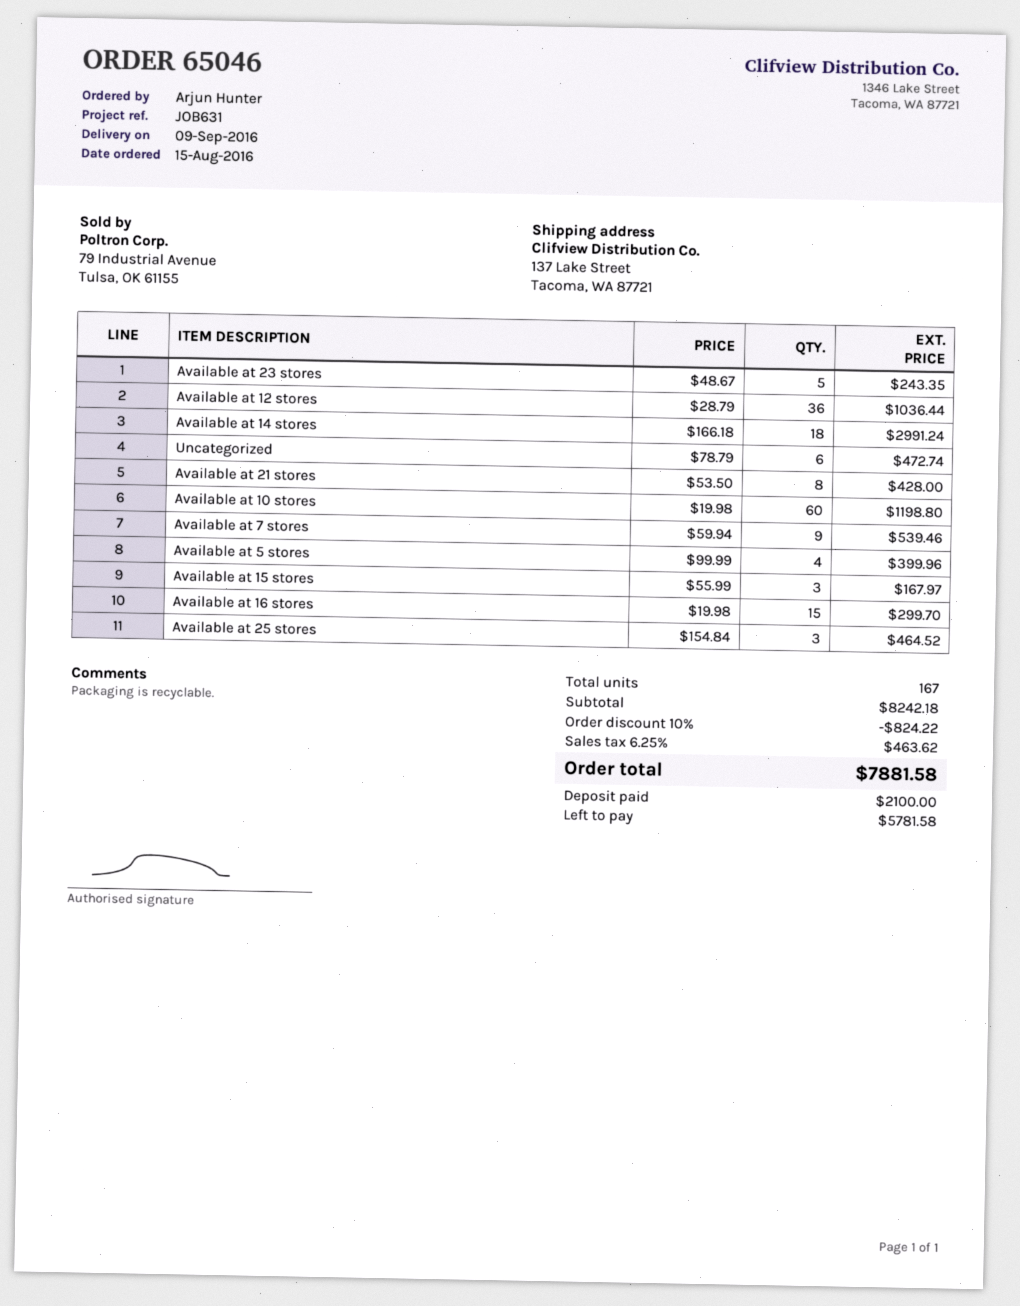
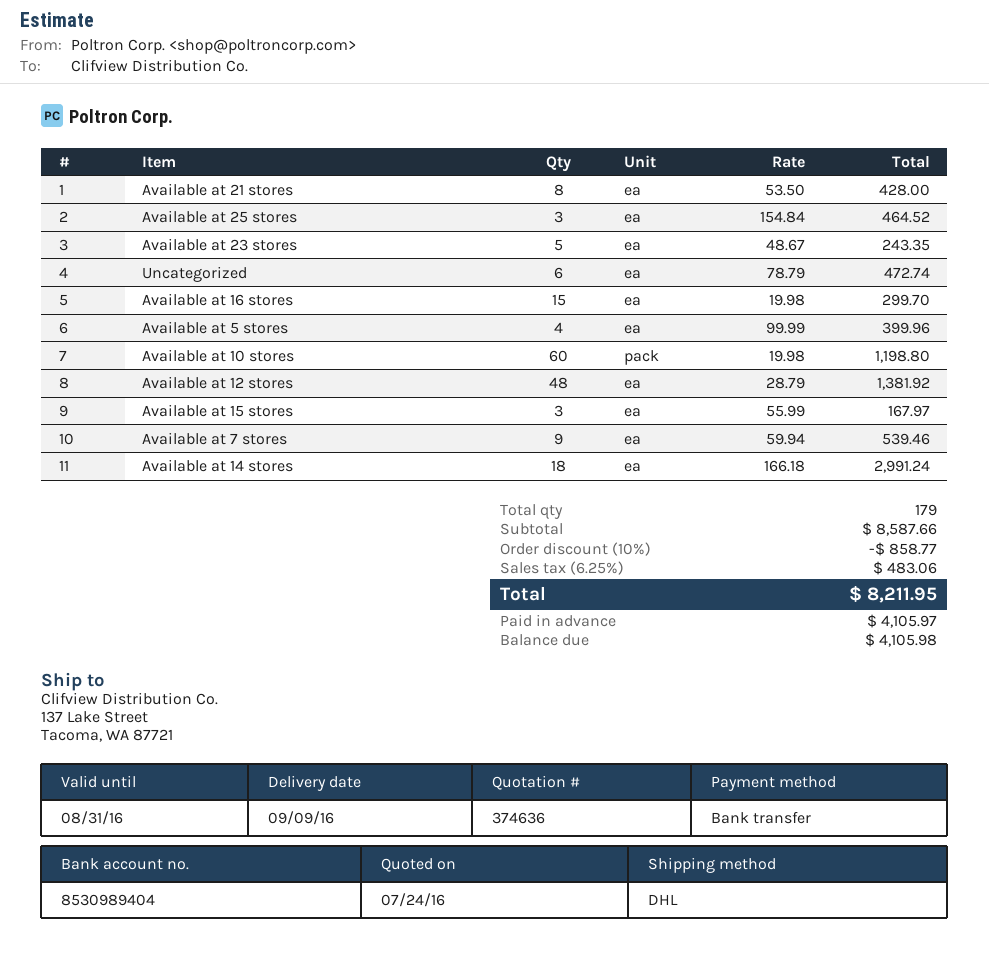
Available at 12 stores: 36 x 28.79 = 1036.44 -> 48 x 28.79 = 1381.92
total quantity: 167 -> 179
subtotal: 8242.18 -> 8587.66
discount: 10% = 824.22 -> 10% = 858.77
tax: 6.25% = 463.62 -> 6.25% = 483.06
total: 7881.58 -> 8211.95
deposit: 2100.00 -> 4105.97
balance: 5781.58 -> 4105.98

